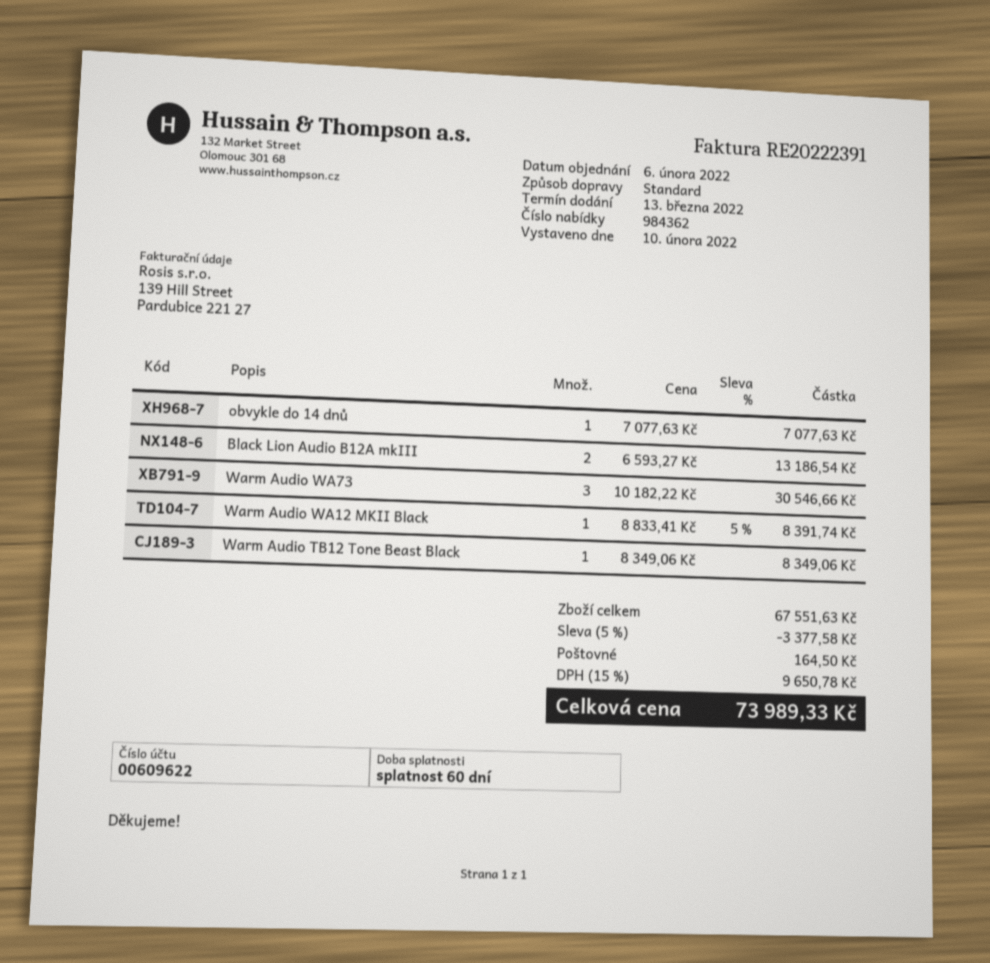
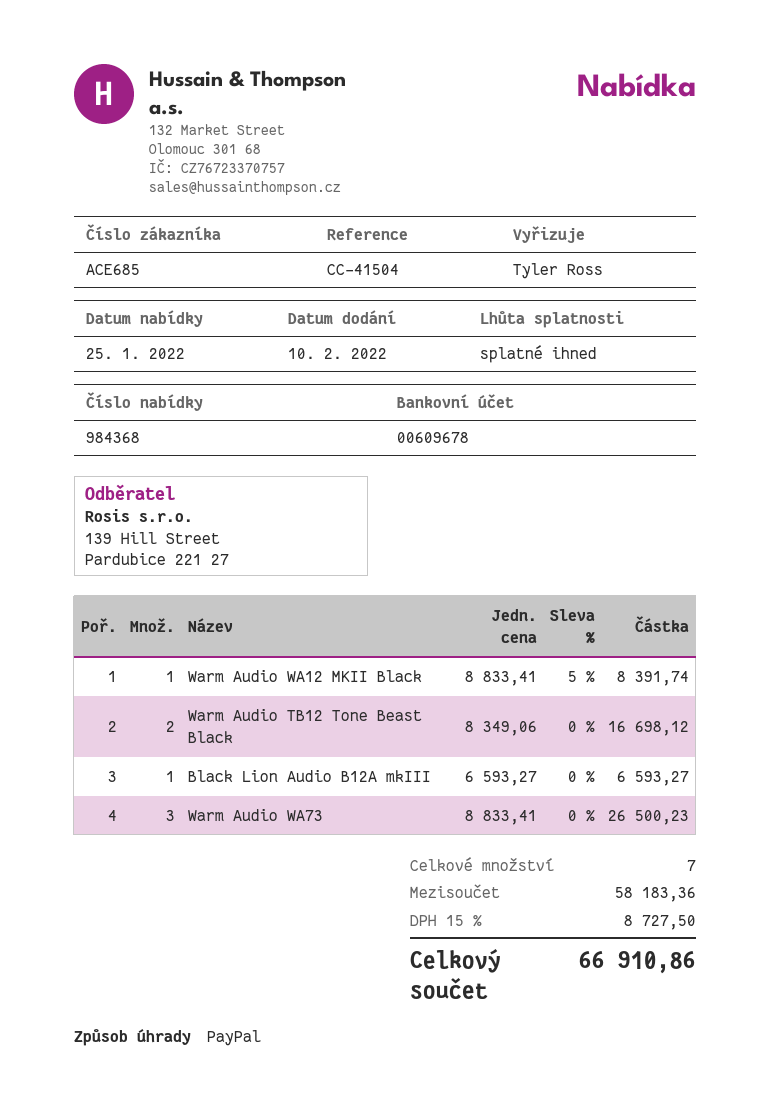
quote number: 984362 -> 984368
delivery date: 2022-03-13 -> 2022-02-10
payment terms: 60 days -> on receipt
bank account: 00609622 -> 00609678
obvykle do 14 dnů: 1 x 7077.63 = 7077.63 -> none
Black Lion Audio B12A mkIII: 2 x 6593.27 = 13186.54 -> 1 x 6593.27 = 6593.27
Warm Audio WA73: 3 x 10182.22 = 30546.66 -> 3 x 8833.41 = 26500.23
Warm Audio TB12 Tone Beast Black: 1 x 8349.06 = 8349.06 -> 2 x 8349.06 = 16698.12
subtotal: 67551.63 -> 58183.36
discount: 5% = 3377.58 -> none
shipping: 164.50 -> none
tax: 15% = 9650.78 -> 15% = 8727.50
total: 73989.33 -> 66910.86

